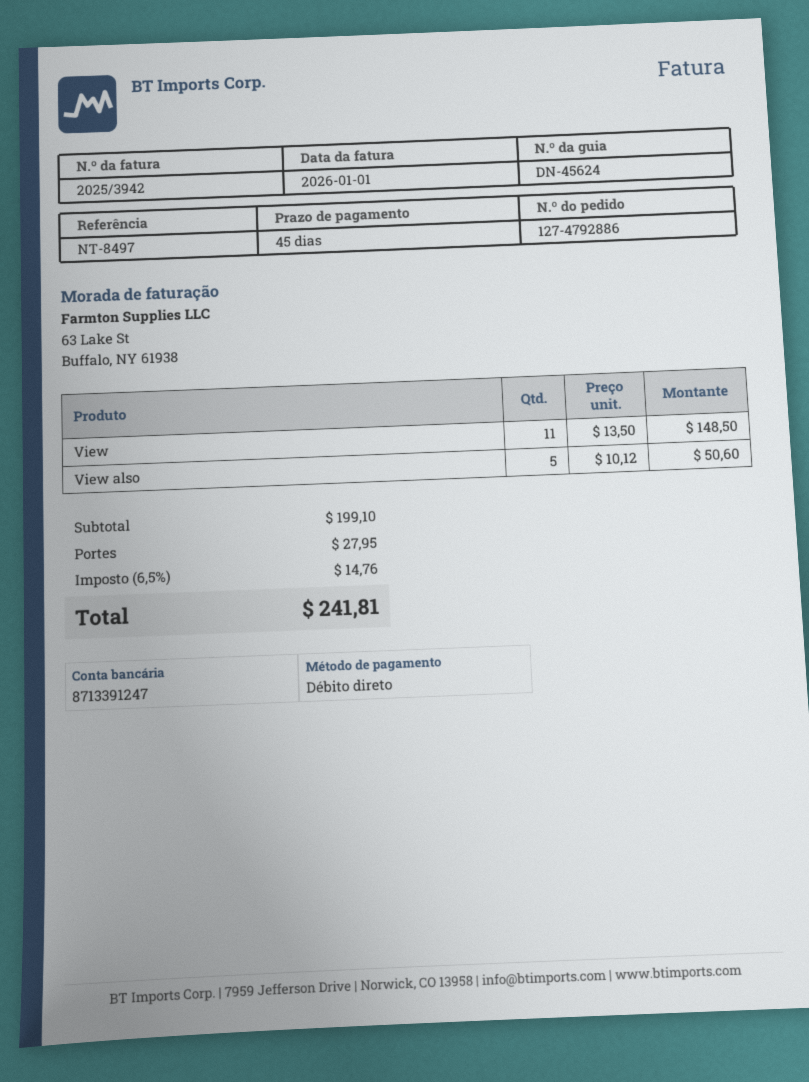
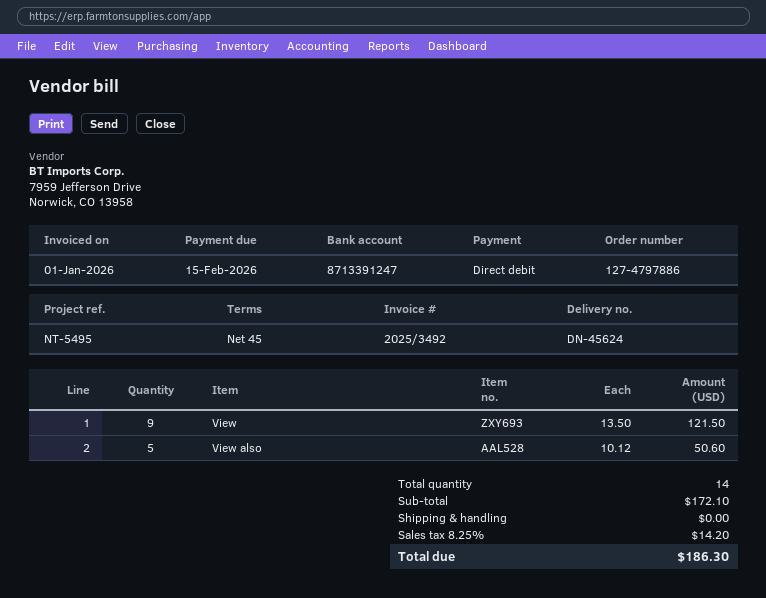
order number: 127-4792886 -> 127-4797886
invoice number: 2025/3942 -> 2025/3492
reference: NT-8497 -> NT-5495
View: 11 x 13.50 = 148.50 -> 9 x 13.50 = 121.50
subtotal: 199.10 -> 172.10
shipping: 27.95 -> 0.00
tax: 6.5% = 14.76 -> 8.25% = 14.20
total: 241.81 -> 186.30

